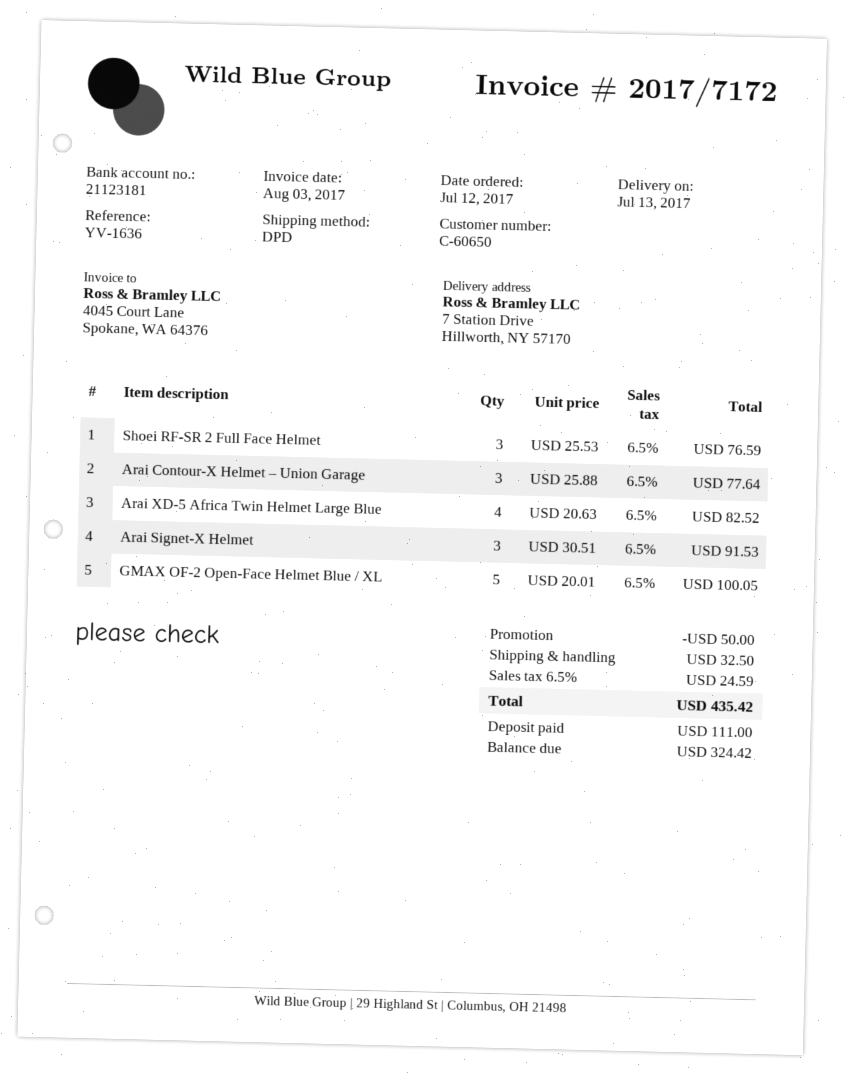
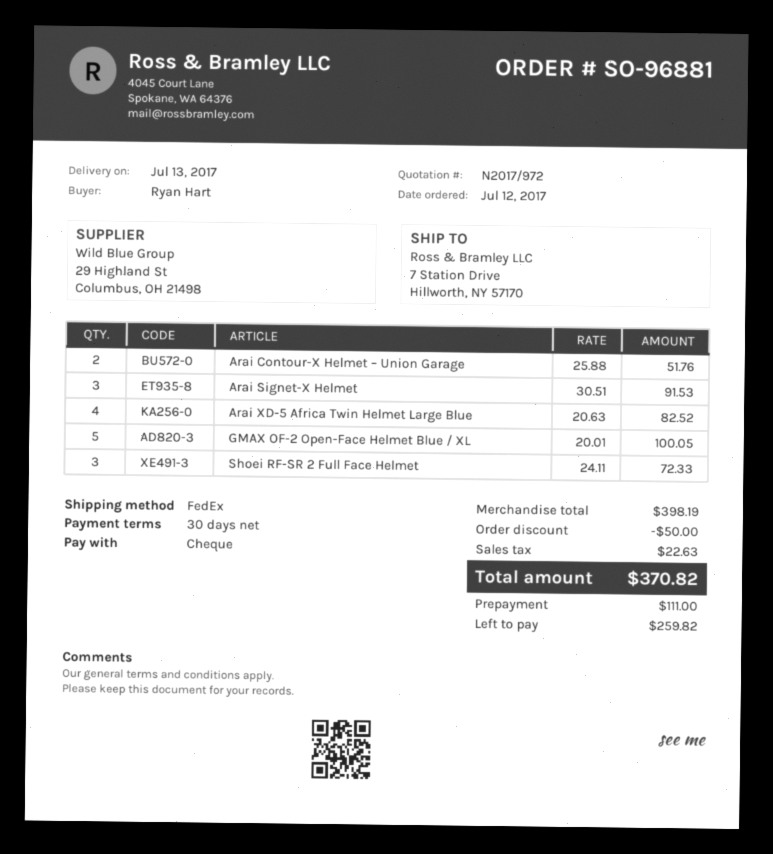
shipping method: DPD -> FedEx
Shoei RF-SR 2 Full Face Helmet: 3 x 25.53 = 76.59 -> 3 x 24.11 = 72.33
Arai Contour-X Helmet – Union Garage: 3 x 25.88 = 77.64 -> 2 x 25.88 = 51.76
shipping: 32.50 -> none
tax: 24.59 -> 22.63
total: 435.42 -> 370.82
balance: 324.42 -> 259.82

